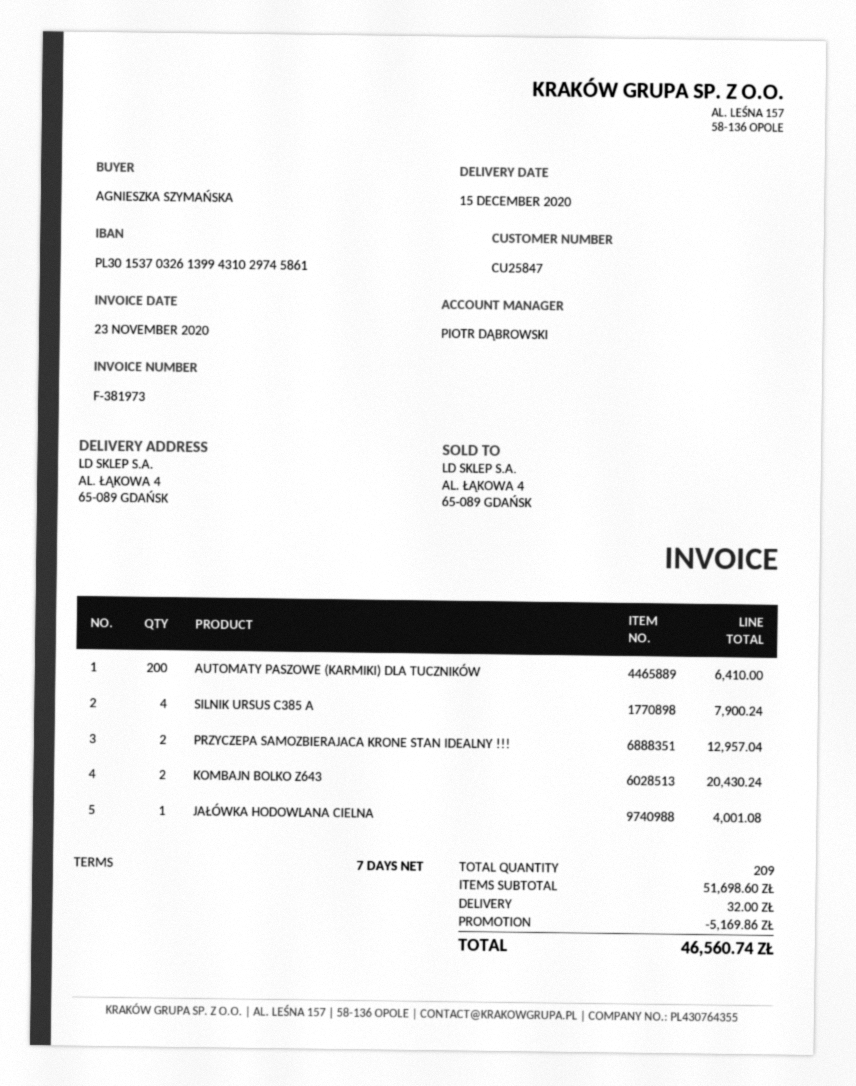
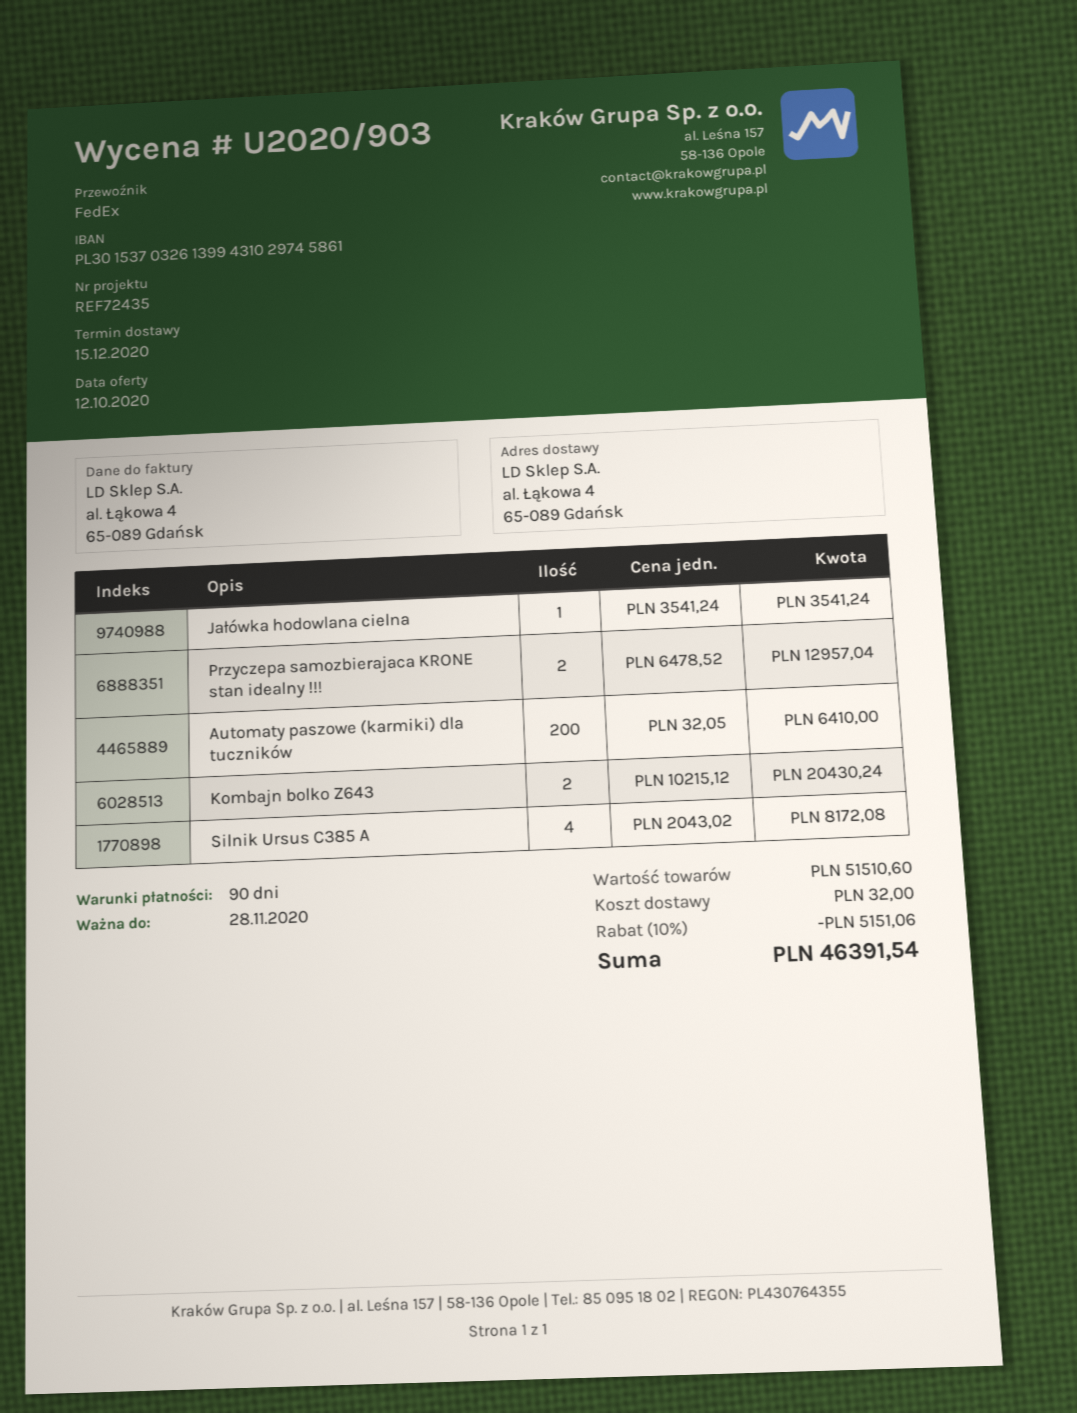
payment terms: 7 days -> 90 days
SILNIK URSUS C385 A: 4 for 7900.24 -> 4 for 8172.08
JAŁÓWKA HODOWLANA CIELNA: 1 for 4001.08 -> 1 for 3541.24
subtotal: 51698.60 -> 51510.60
discount: 5169.86 -> 5151.06
total: 46560.74 -> 46391.54

